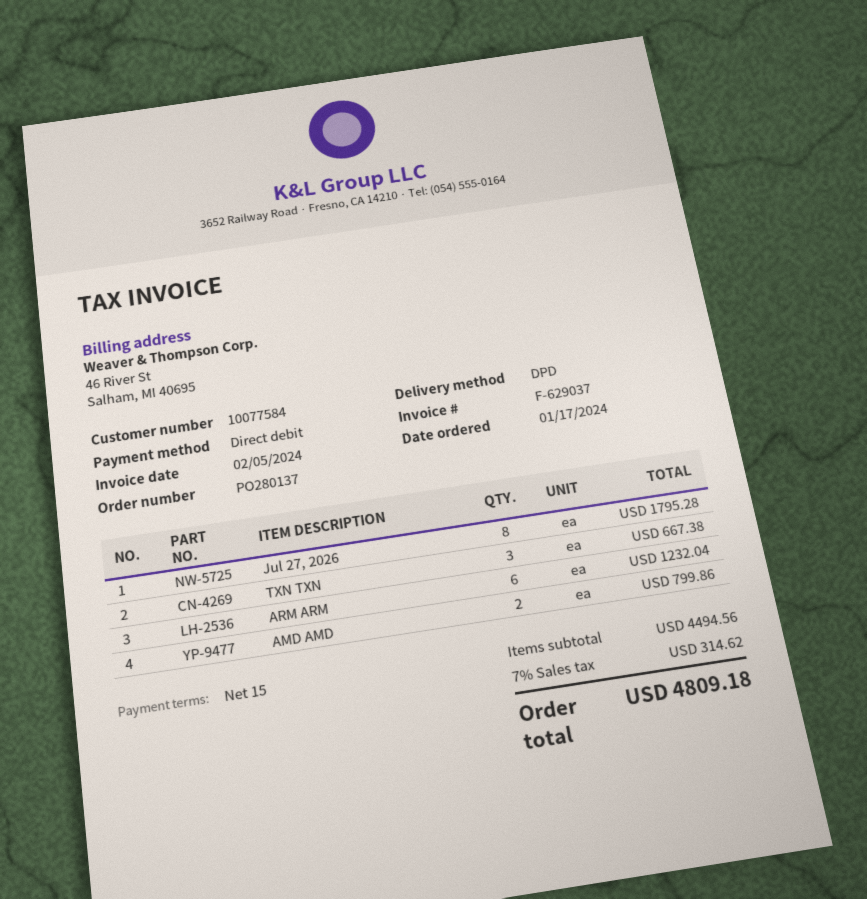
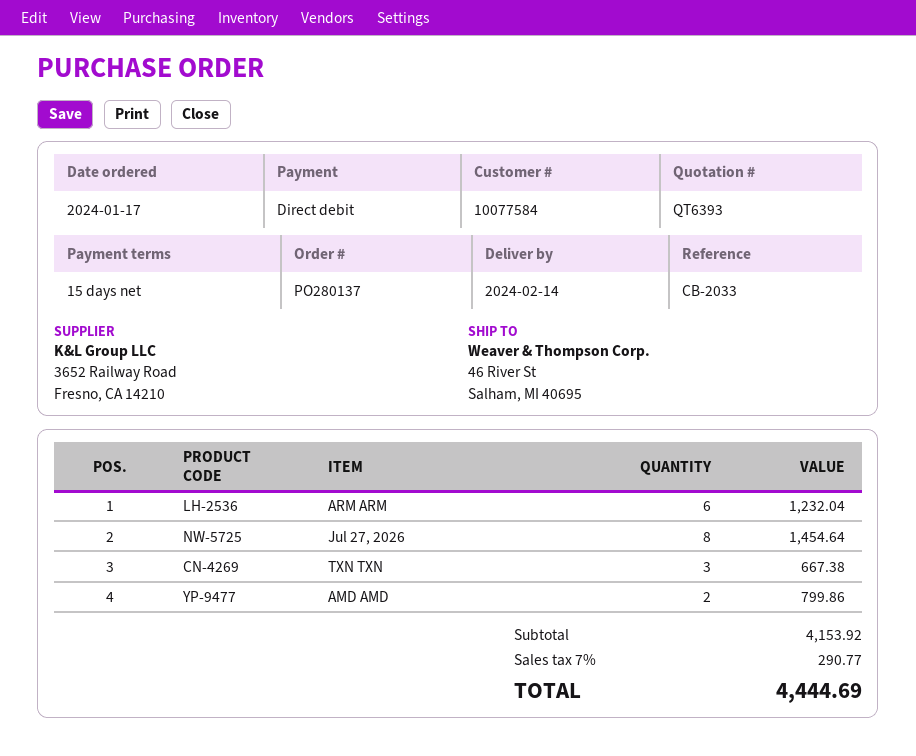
Jul 27, 2026: 8 for 1795.28 -> 8 for 1454.64
subtotal: 4494.56 -> 4153.92
tax: 7% = 314.62 -> 7% = 290.77
total: 4809.18 -> 4444.69

